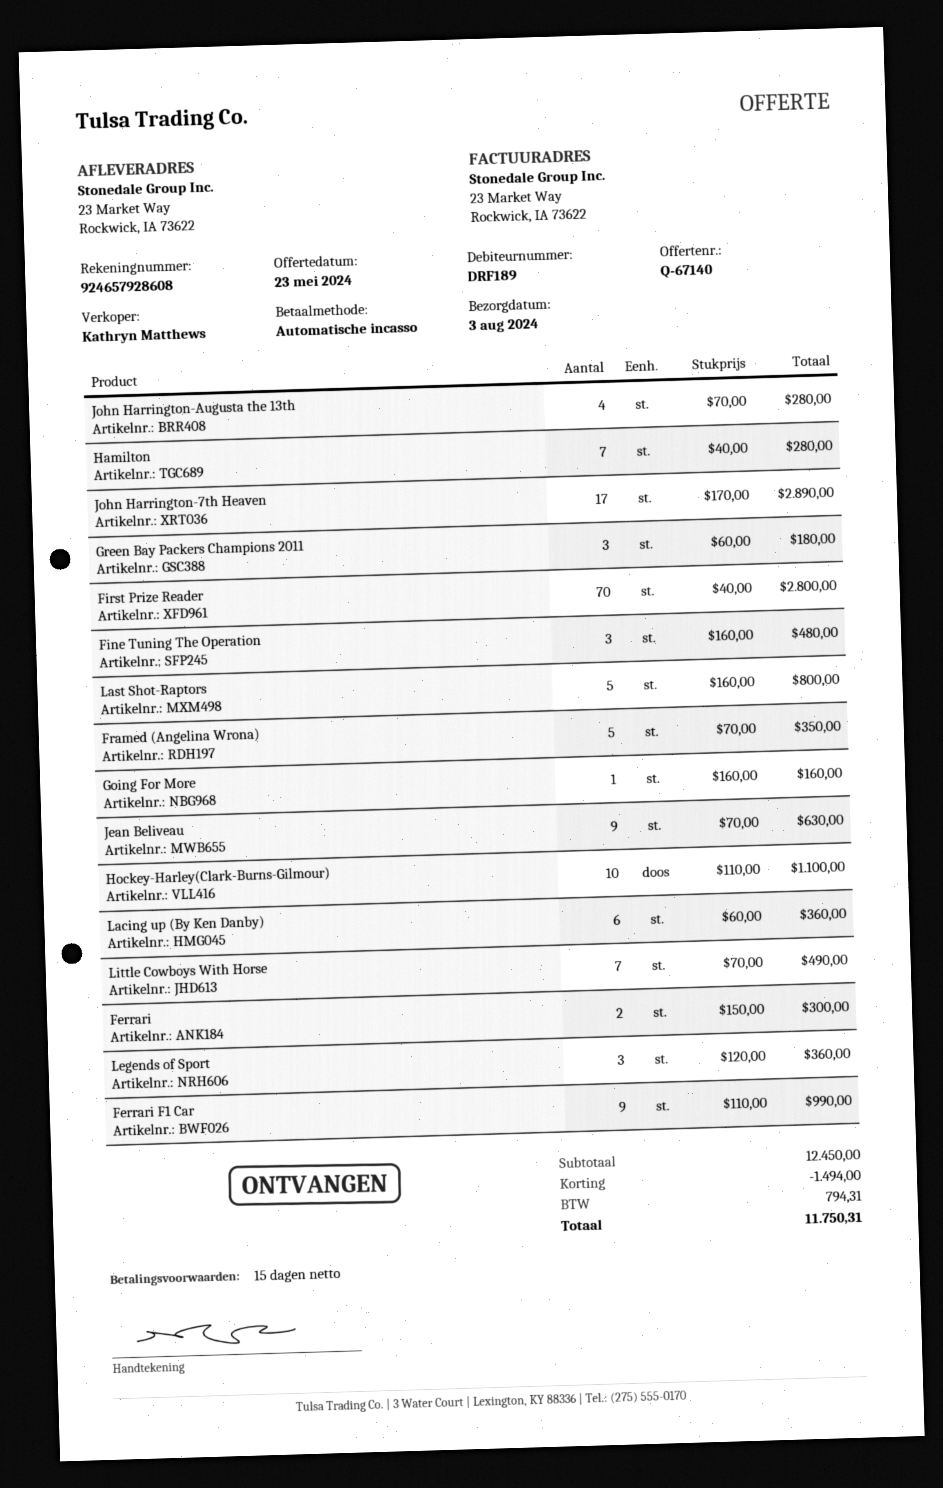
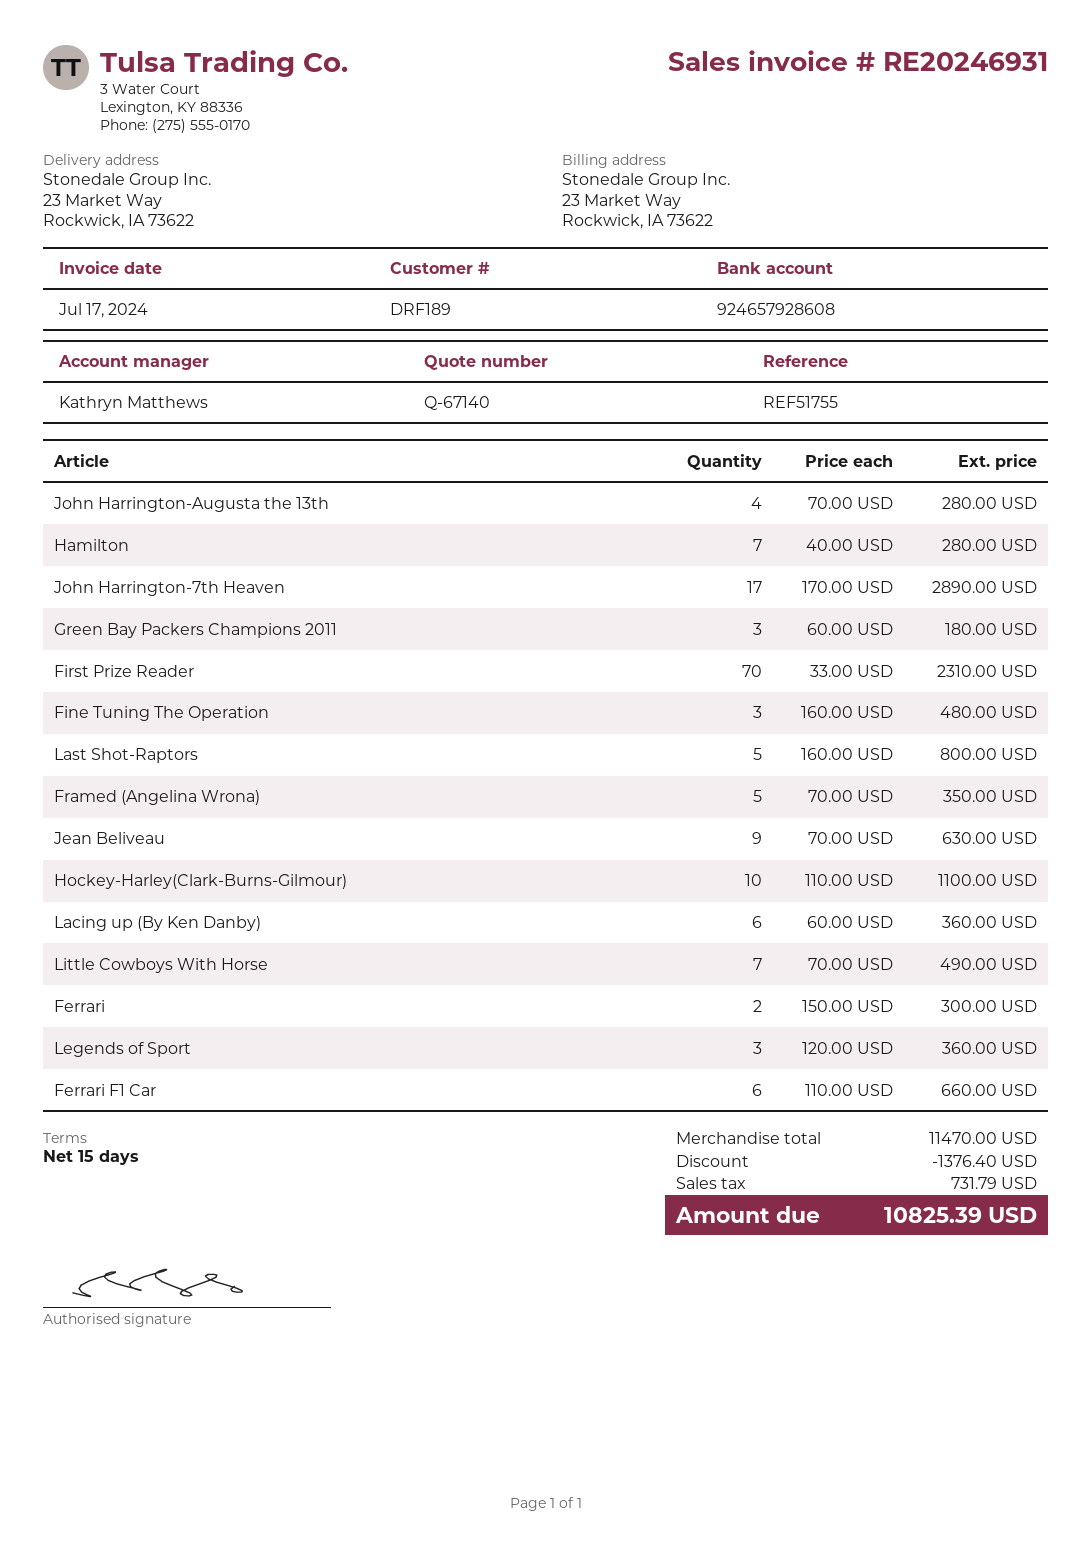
First Prize Reader: 70 x 40.00 = 2800.00 -> 70 x 33.00 = 2310.00
Going For More: 1 x 160.00 = 160.00 -> none
Ferrari F1 Car: 9 x 110.00 = 990.00 -> 6 x 110.00 = 660.00
subtotal: 12450.00 -> 11470.00
discount: 1494.00 -> 1376.40
tax: 794.31 -> 731.79
total: 11750.31 -> 10825.39

